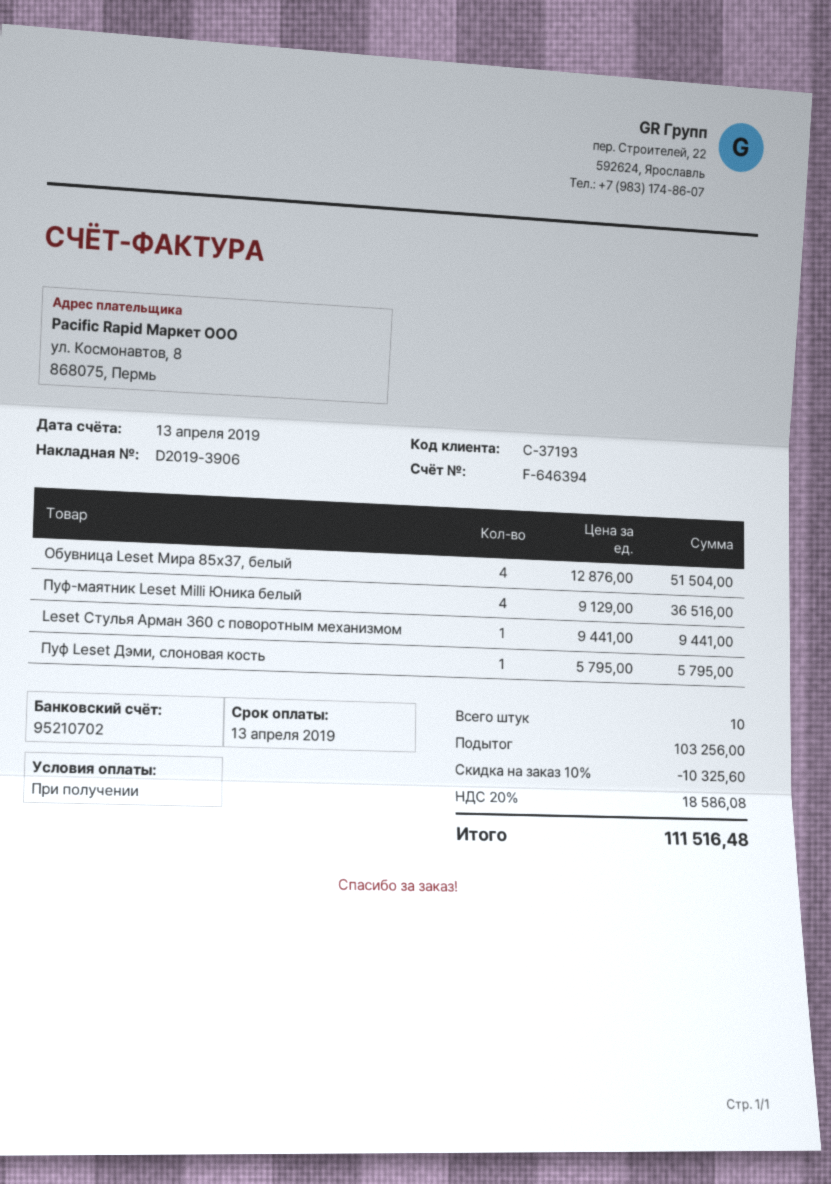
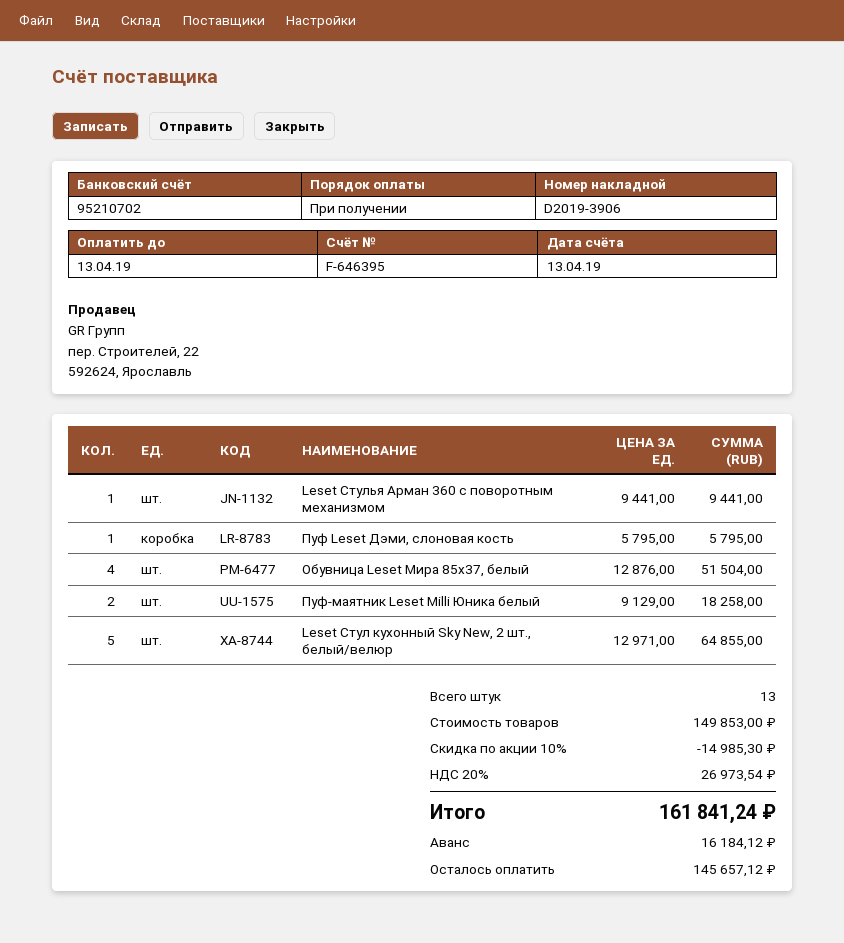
invoice number: F-646394 -> F-646395
Пуф-маятник Leset Milli Юника белый: 4 x 9129.00 = 36516.00 -> 2 x 9129.00 = 18258.00
Leset Стул кухонный Sky New, 2 шт., белый/велюр: none -> 5 x 12971.00 = 64855.00
total quantity: 10 -> 13
subtotal: 103256.00 -> 149853.00
discount: 10% = 10325.60 -> 10% = 14985.30
tax: 20% = 18586.08 -> 20% = 26973.54
total: 111516.48 -> 161841.24

